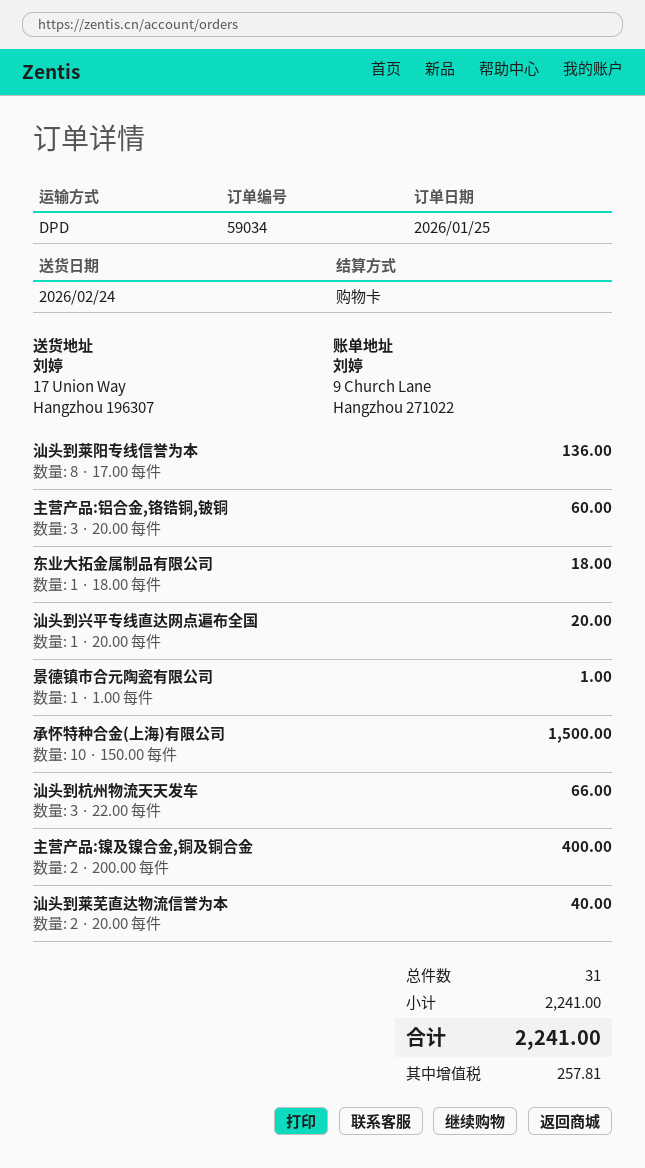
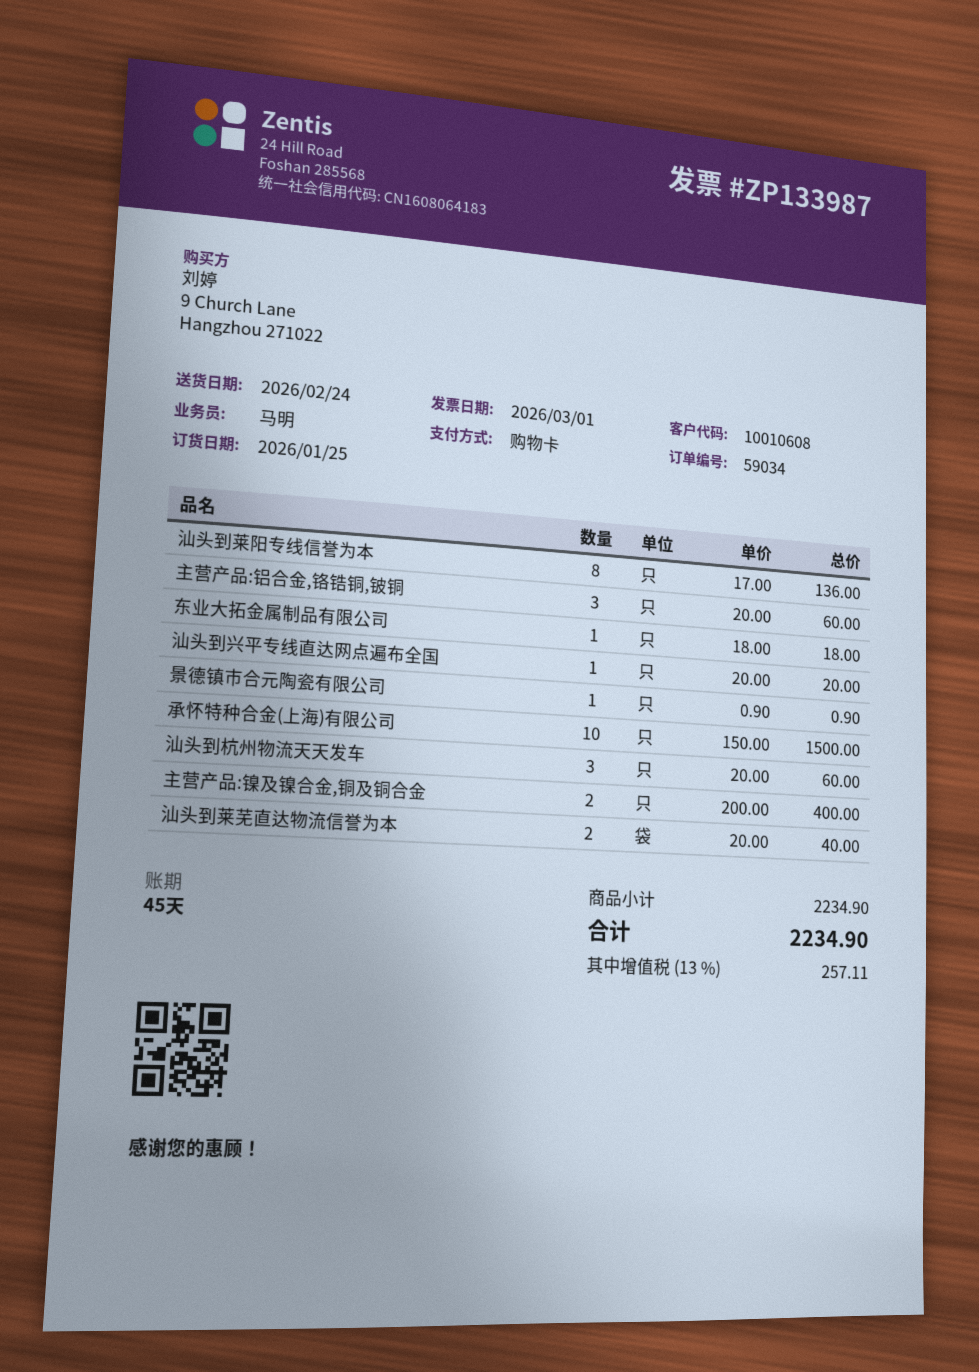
景德镇市合元陶瓷有限公司: 1 x 1.00 = 1.00 -> 1 x 0.90 = 0.90
汕头到杭州物流天天发车: 3 x 22.00 = 66.00 -> 3 x 20.00 = 60.00
subtotal: 2241.00 -> 2234.90
tax: 257.81 -> 257.11
total: 2241.00 -> 2234.90

